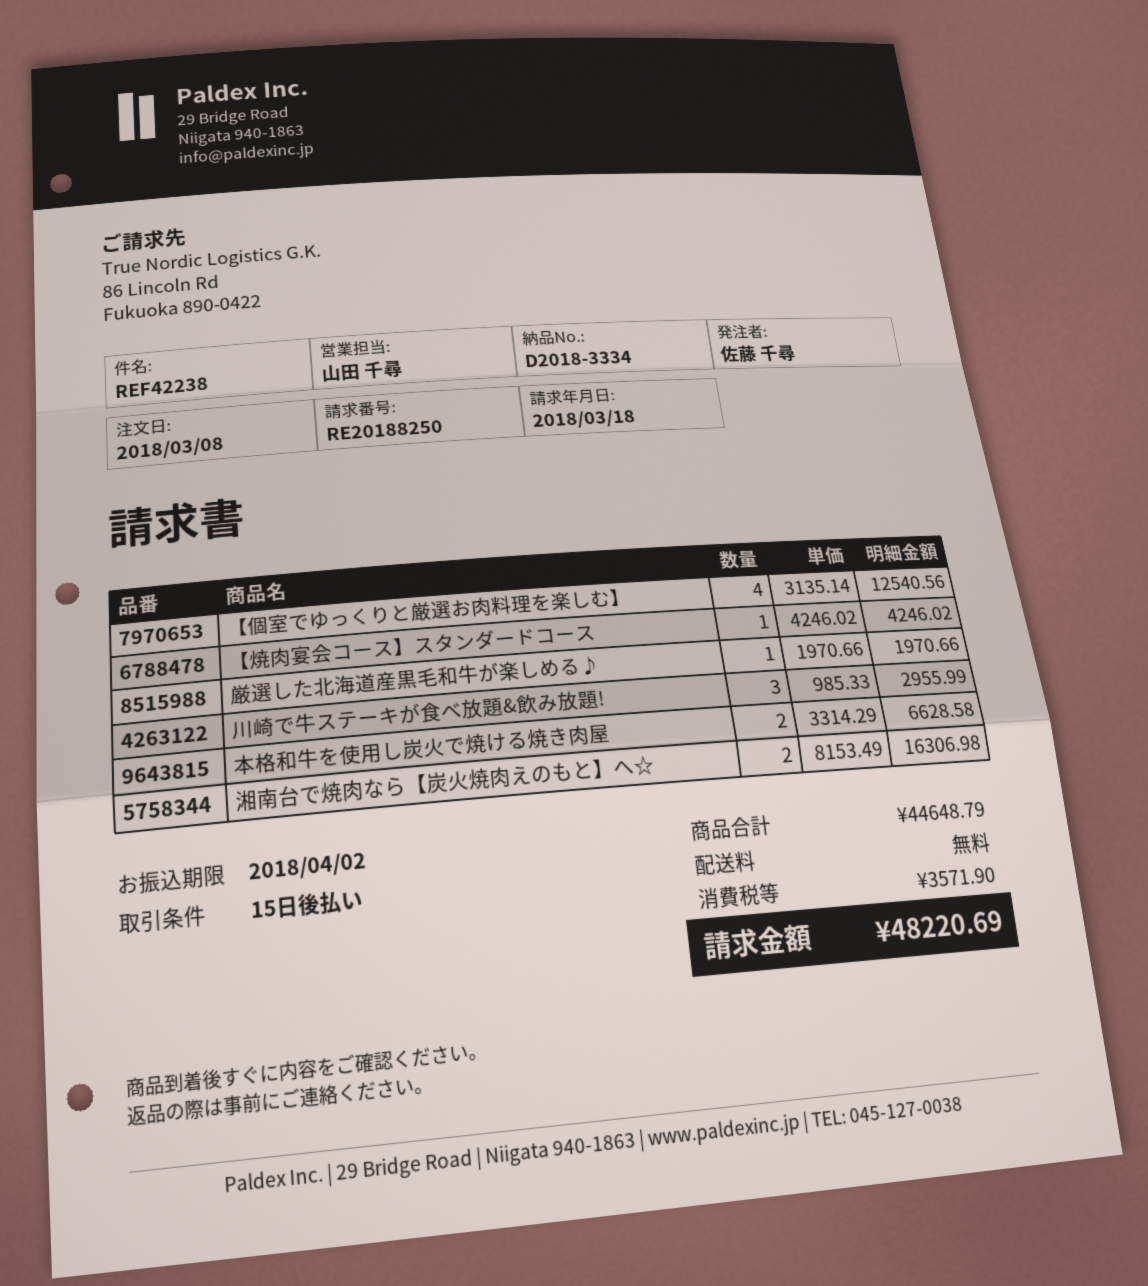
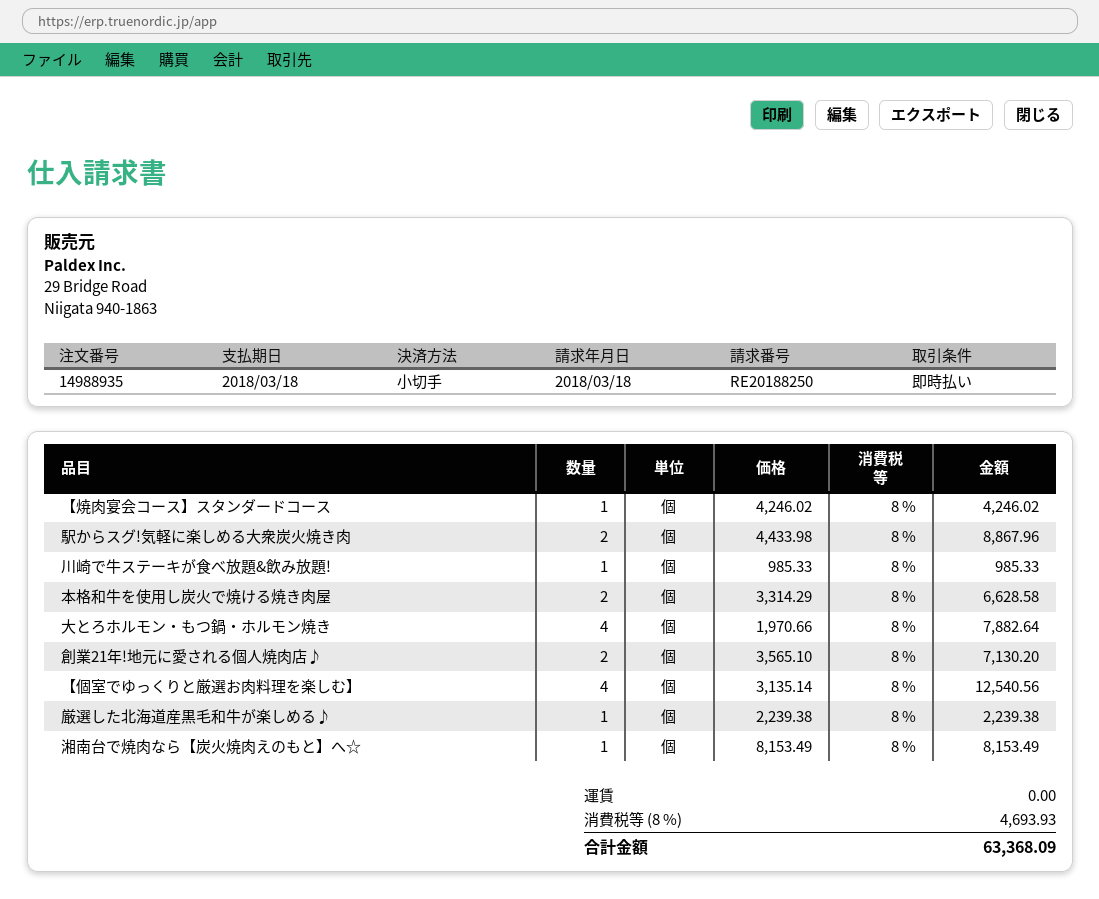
payment terms: 15 days -> on receipt
due date: 2018-04-02 -> 2018-03-18
厳選した北海道産黒毛和牛が楽しめる♪: 1 x 1970.66 = 1970.66 -> 1 x 2239.38 = 2239.38
川崎で牛ステーキが食べ放題&飲み放題!: 3 x 985.33 = 2955.99 -> 1 x 985.33 = 985.33
湘南台で焼肉なら【炭火焼肉えのもと】へ☆: 2 x 8153.49 = 16306.98 -> 1 x 8153.49 = 8153.49
駅からスグ!気軽に楽しめる大衆炭火焼き肉: none -> 2 x 4433.98 = 8867.96
大とろホルモン・もつ鍋・ホルモン焼き: none -> 4 x 1970.66 = 7882.64
創業21年!地元に愛される個人焼肉店♪: none -> 2 x 3565.10 = 7130.20
tax: 3571.90 -> 4693.93
total: 48220.69 -> 63368.09

